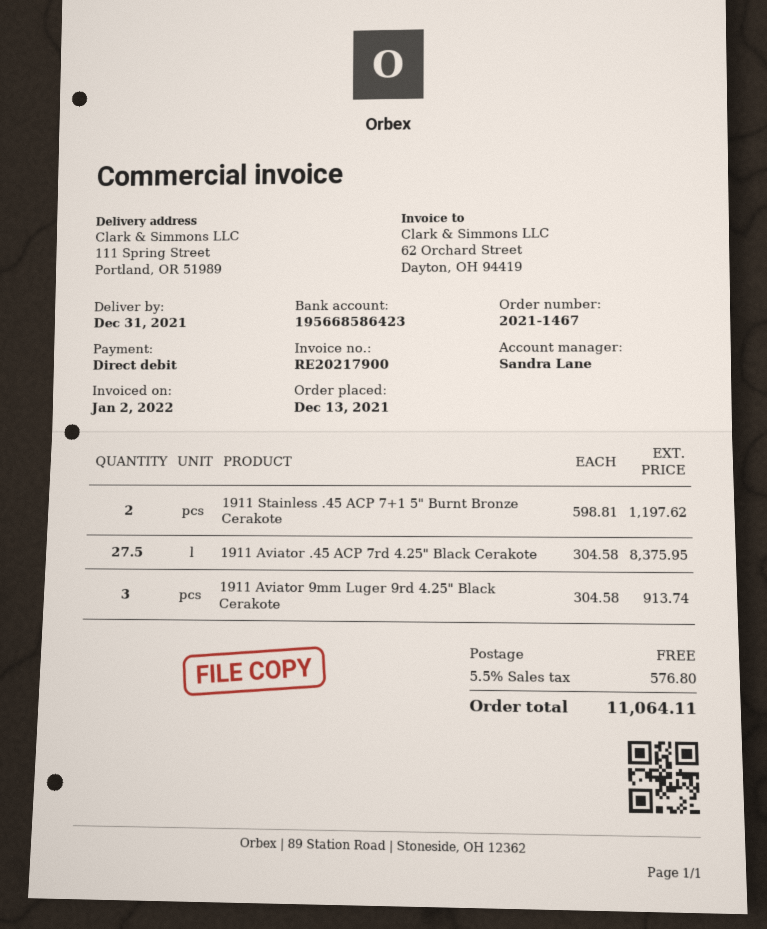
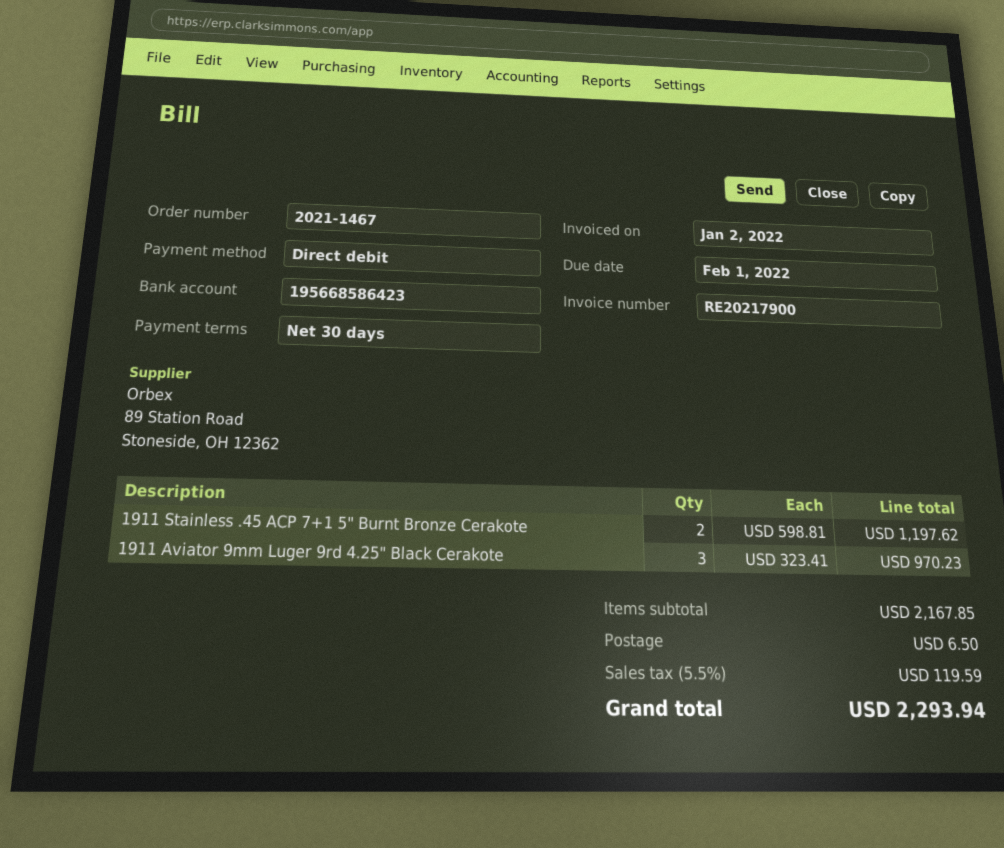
1911 Aviator .45 ACP 7rd 4.25" Black Cerakote: 27.5 x 304.58 = 8375.95 -> none
1911 Aviator 9mm Luger 9rd 4.25" Black Cerakote: 3 x 304.58 = 913.74 -> 3 x 323.41 = 970.23
shipping: 0.00 -> 6.50
tax: 5.5% = 576.80 -> 5.5% = 119.59
total: 11064.11 -> 2293.94

